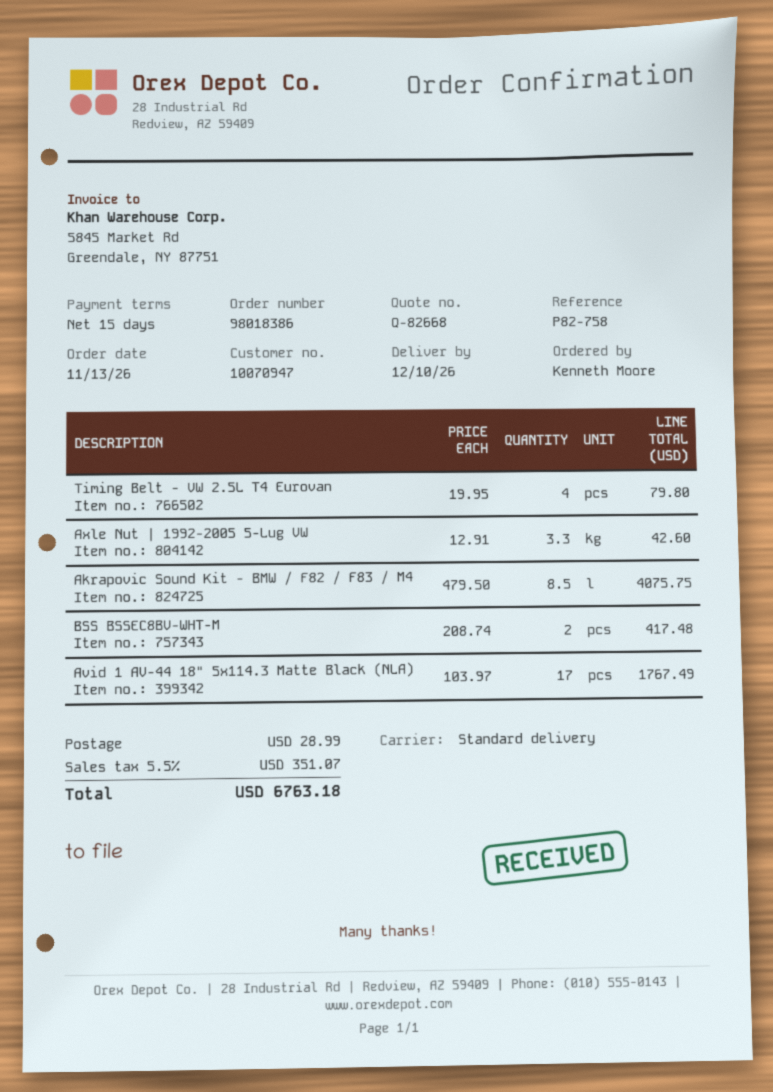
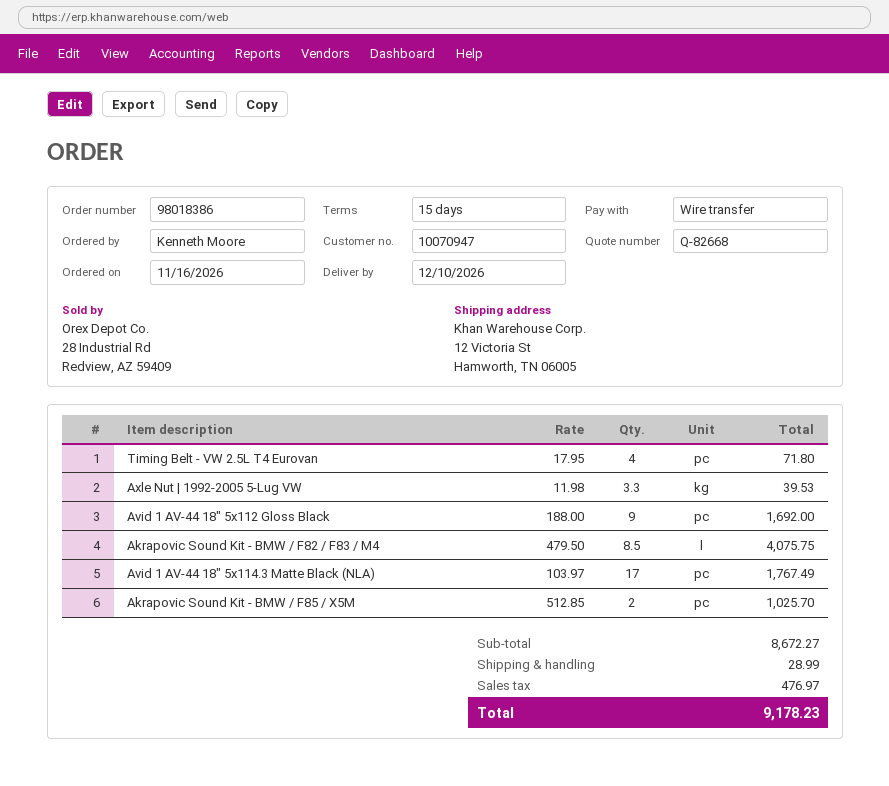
order date: 2026-11-13 -> 2026-11-16
Timing Belt - VW 2.5L T4 Eurovan: 4 x 19.95 = 79.80 -> 4 x 17.95 = 71.80
Axle Nut | 1992-2005 5-Lug VW: 3.3 x 12.91 = 42.60 -> 3.3 x 11.98 = 39.53
BSS BSSEC8BV-WHT-M: 2 x 208.74 = 417.48 -> none
Avid 1 AV-44 18" 5x112 Gloss Black: none -> 9 x 188.00 = 1692.00
Akrapovic Sound Kit - BMW / F85 / X5M: none -> 2 x 512.85 = 1025.70
tax: 351.07 -> 476.97
total: 6763.18 -> 9178.23

